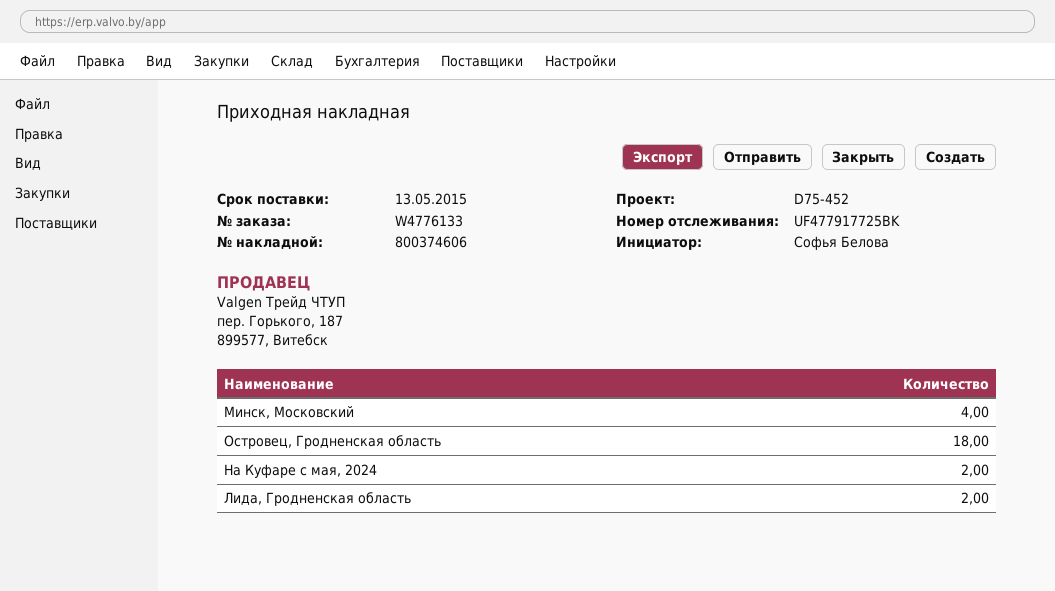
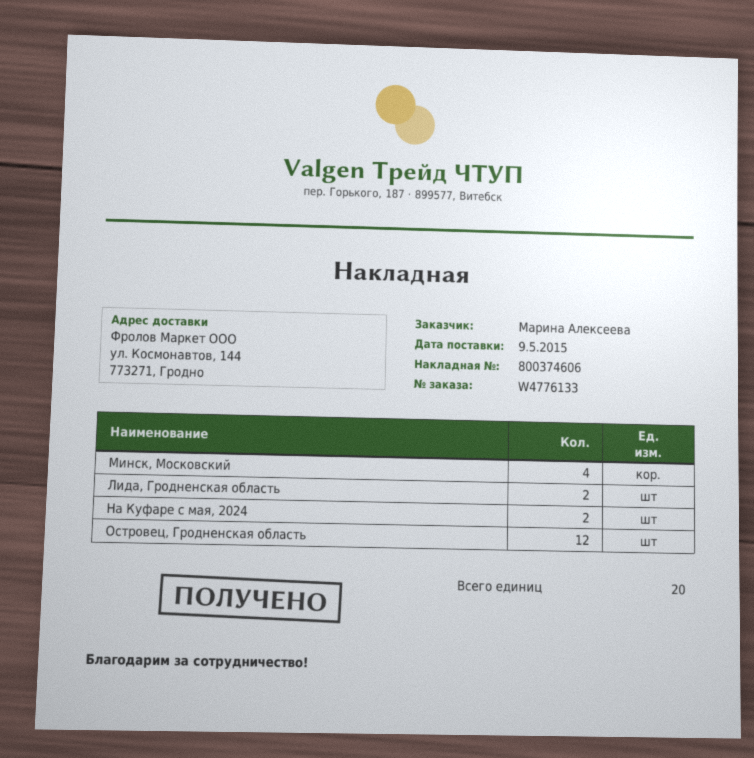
delivery date: 2015-05-13 -> 2015-05-09
ordered by: Софья Белова -> Марина Алексеева
Островец, Гродненская область: 18 -> 12

